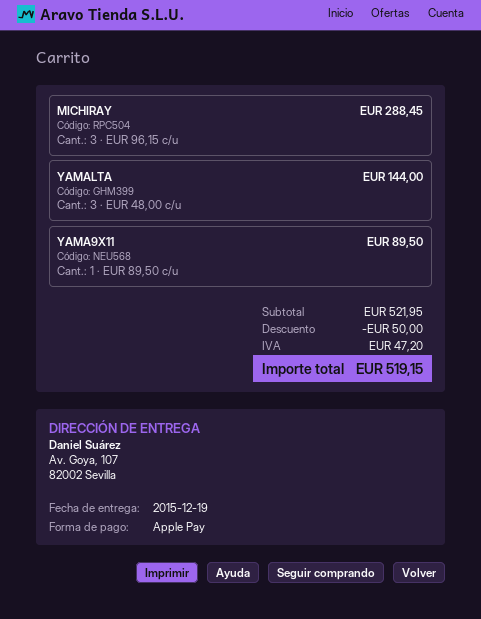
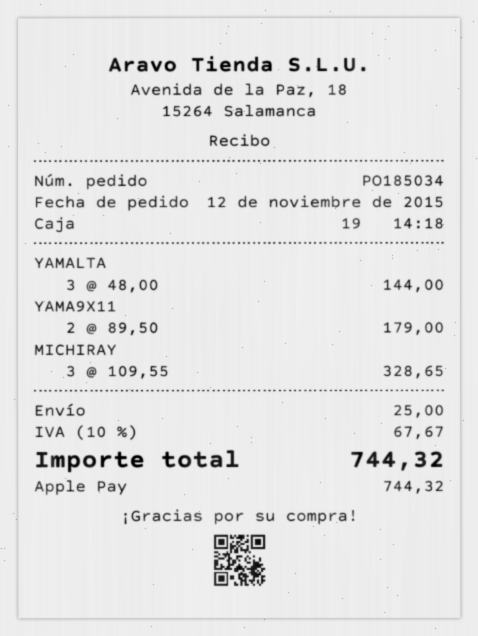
MICHIRAY: 3 x 96.15 = 288.45 -> 3 x 109.55 = 328.65
YAMA9X11: 1 x 89.50 = 89.50 -> 2 x 89.50 = 179.00
discount: 50.00 -> none
shipping: none -> 25.00
tax: 47.20 -> 67.67
total: 519.15 -> 744.32

